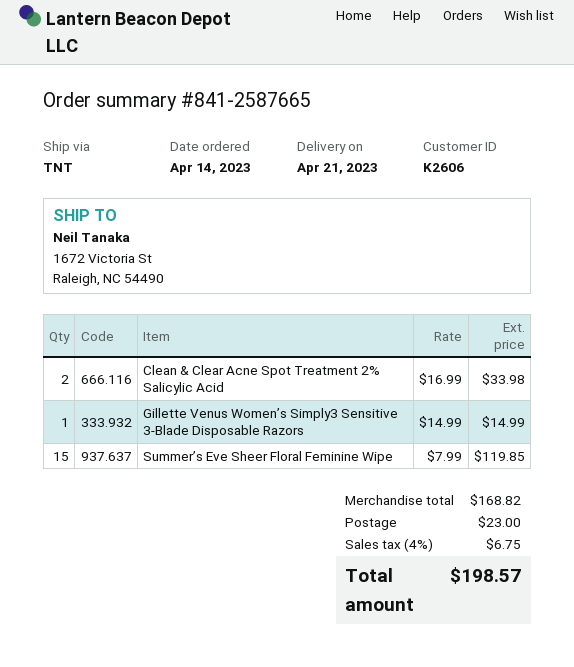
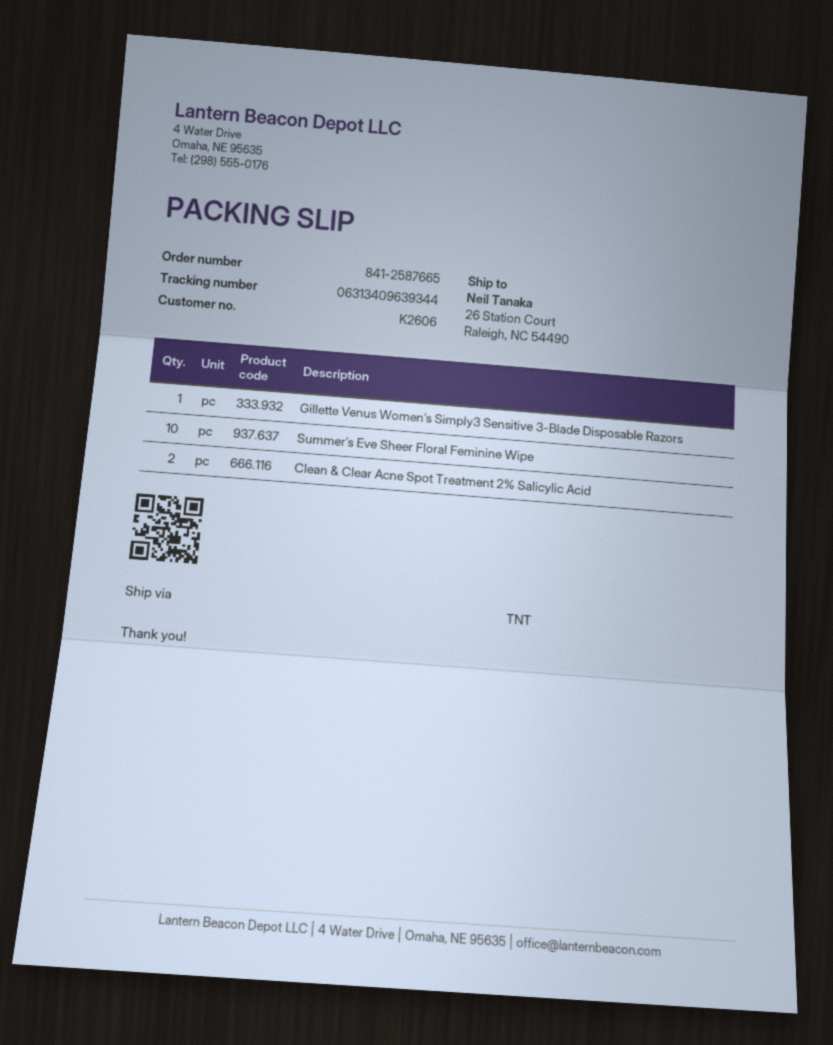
ship to: 1672 Victoria St, Raleigh, NC 54490 -> 26 Station Court, Raleigh, NC 54490
Summer’s Eve Sheer Floral Feminine Wipe: 15 -> 10

